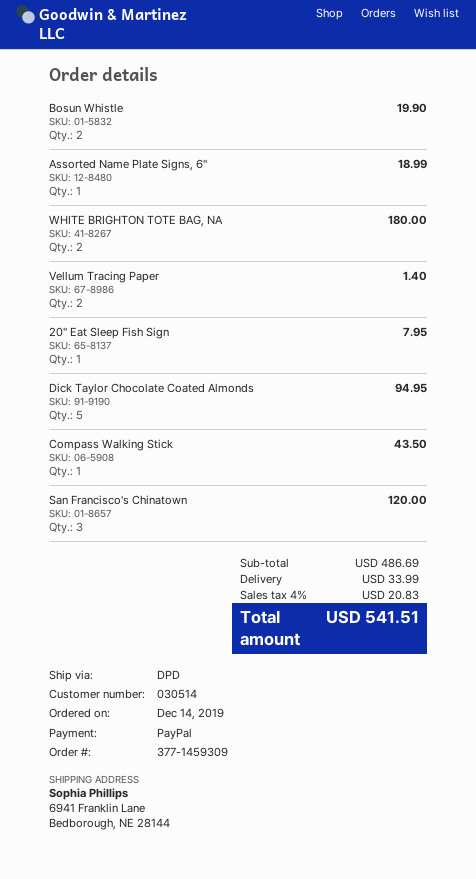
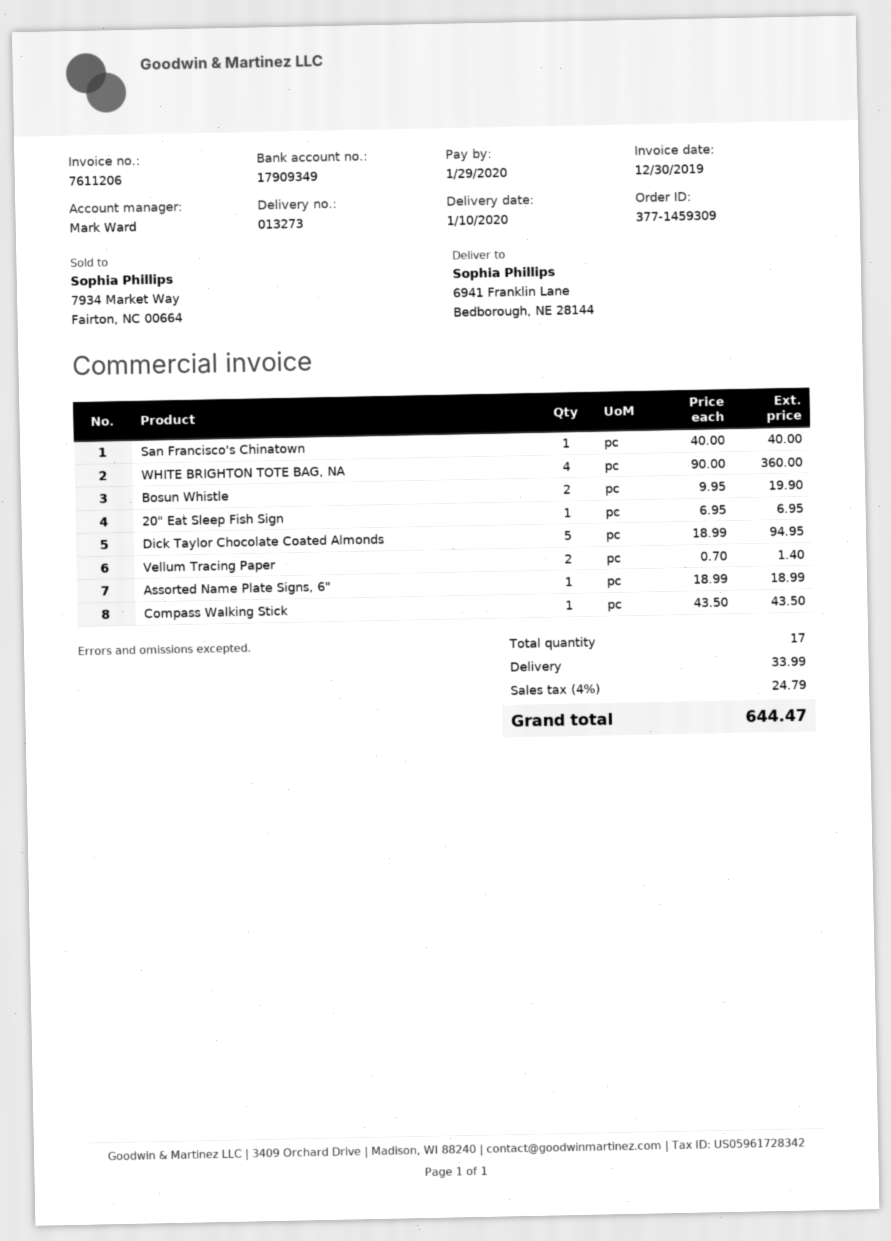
WHITE BRIGHTON TOTE BAG, NA: 2 for 180.00 -> 4 for 360.00
20" Eat Sleep Fish Sign: 1 for 7.95 -> 1 for 6.95
San Francisco's Chinatown: 3 for 120.00 -> 1 for 40.00
tax: 4% = 20.83 -> 4% = 24.79
total: 541.51 -> 644.47

